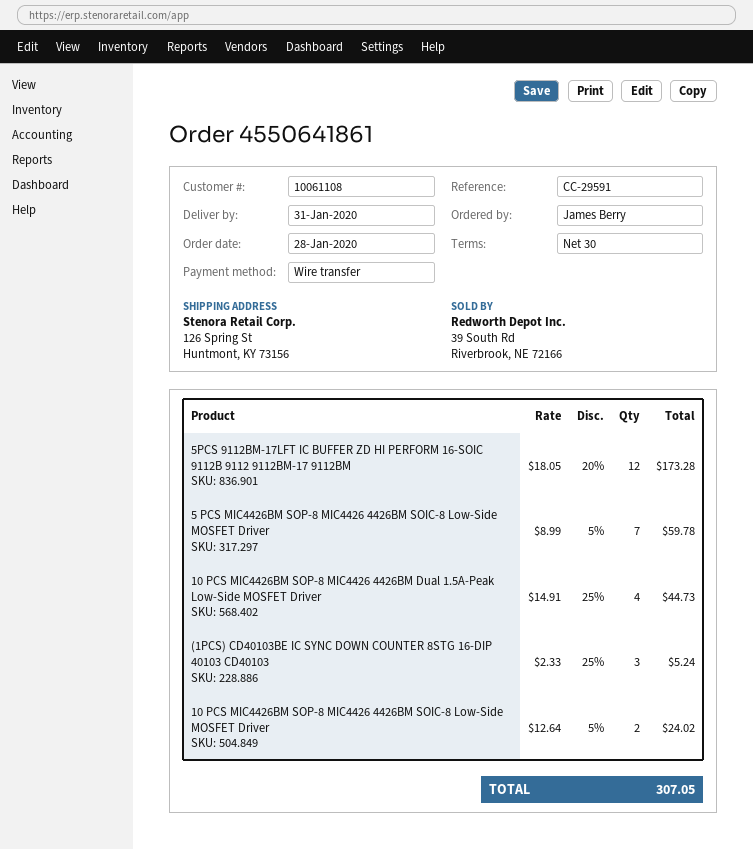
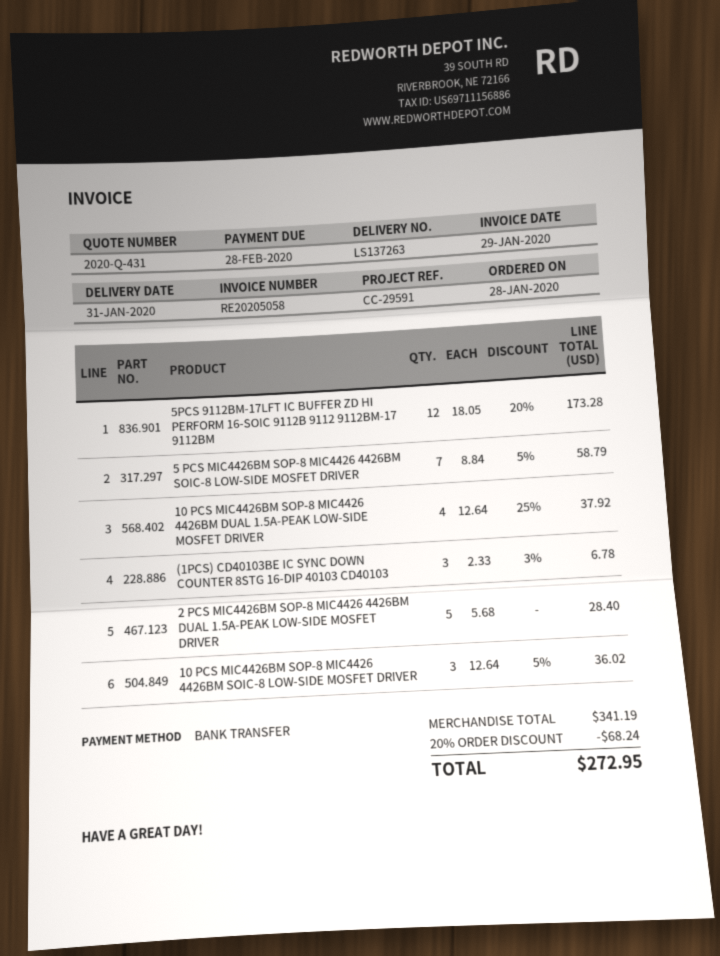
5 PCS MIC4426BM SOP-8 MIC4426 4426BM SOIC-8 Low-Side MOSFET Driver: 7 x 8.99 - 5% = 59.78 -> 7 x 8.84 - 5% = 58.79
10 PCS MIC4426BM SOP-8 MIC4426 4426BM Dual 1.5A-Peak Low-Side MOSFET Driver: 4 x 14.91 - 25% = 44.73 -> 4 x 12.64 - 25% = 37.92
(1PCS) CD40103BE IC SYNC DOWN COUNTER 8STG 16-DIP 40103 CD40103: 3 x 2.33 - 25% = 5.24 -> 3 x 2.33 - 3% = 6.78
10 PCS MIC4426BM SOP-8 MIC4426 4426BM SOIC-8 Low-Side MOSFET Driver: 2 x 12.64 - 5% = 24.02 -> 3 x 12.64 - 5% = 36.02
2 PCS MIC4426BM SOP-8 MIC4426 4426BM DUAL 1.5A-PEAK LOW-SIDE MOSFET DRIVER: none -> 5 x 5.68 = 28.40
discount: none -> 20% = 68.24
total: 307.05 -> 272.95

